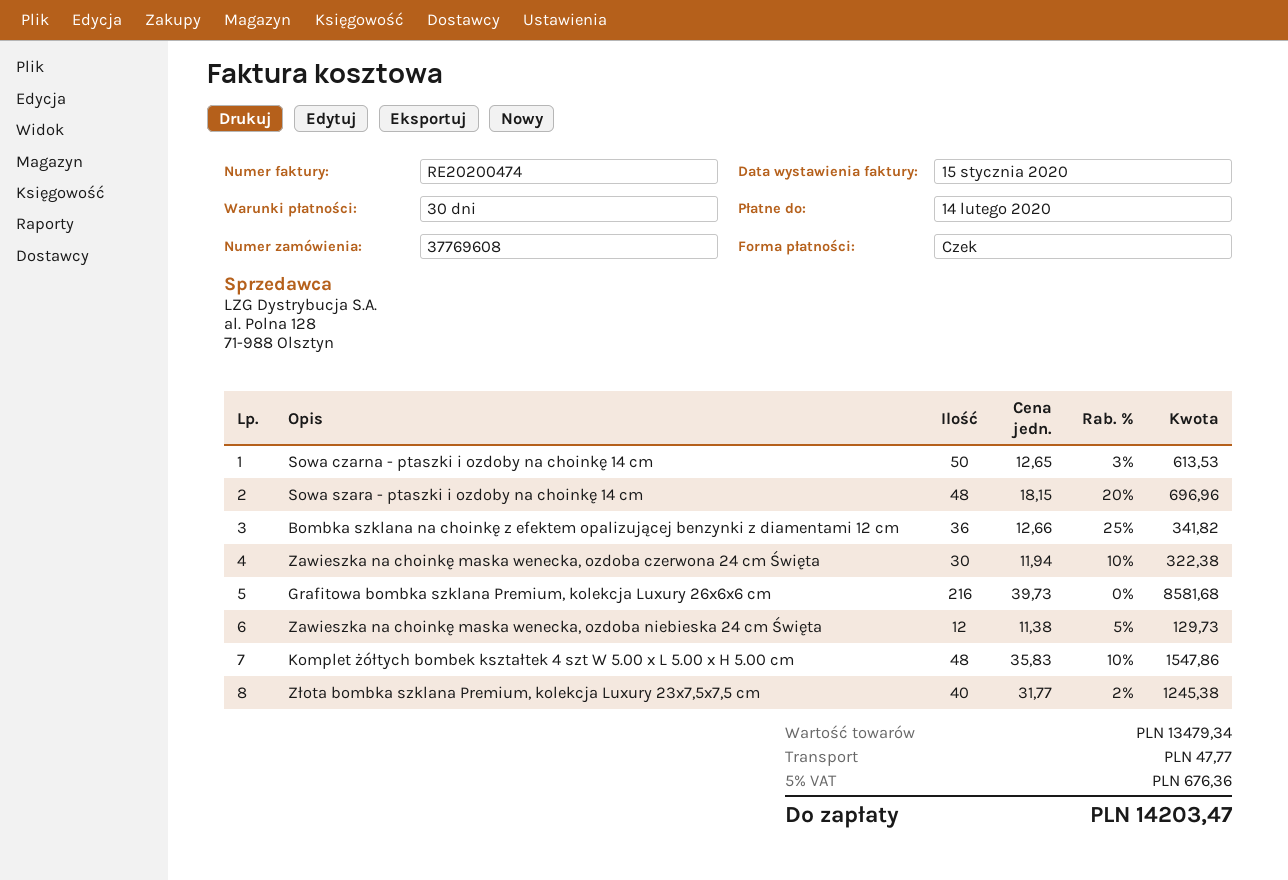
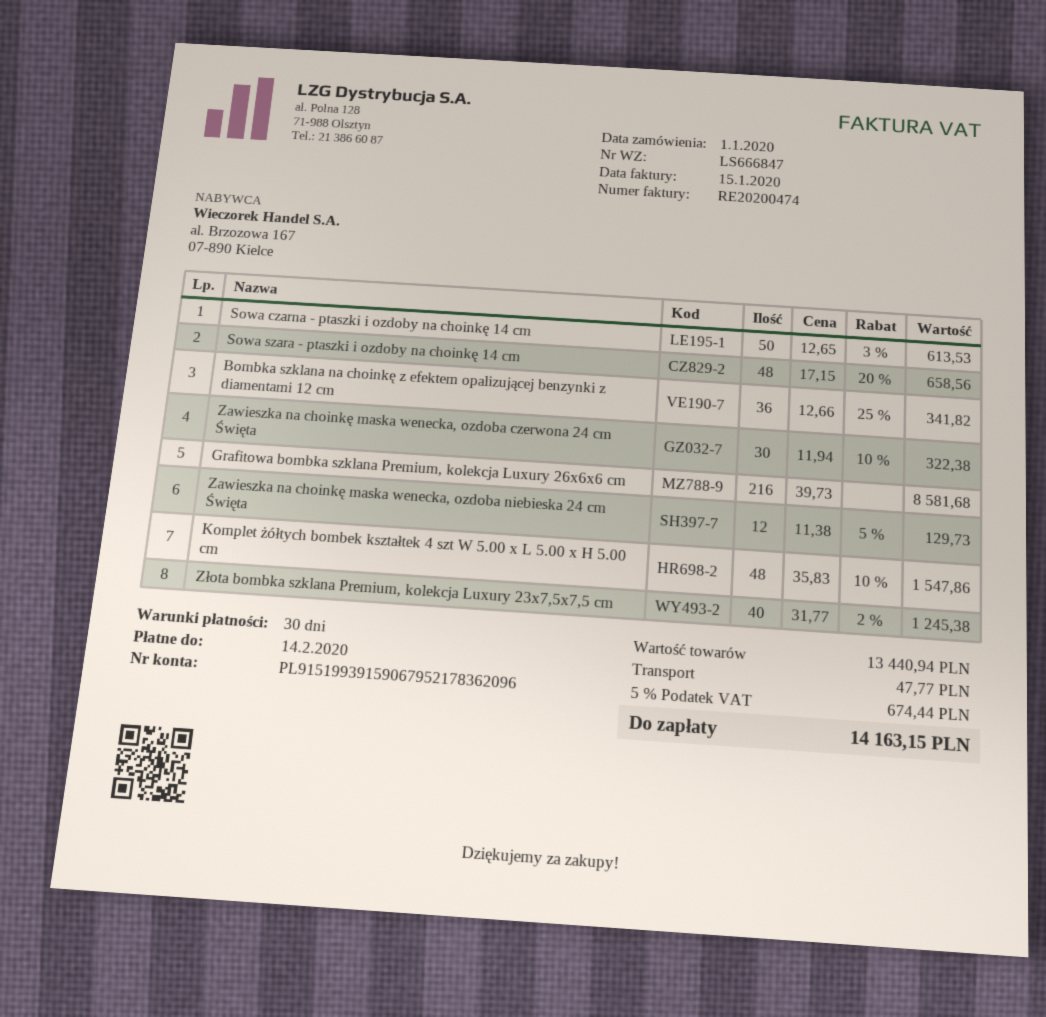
Sowa szara - ptaszki i ozdoby na choinkę 14 cm: 48 x 18.15 - 20% = 696.96 -> 48 x 17.15 - 20% = 658.56
subtotal: 13479.34 -> 13440.94
tax: 5% = 676.36 -> 5% = 674.44
total: 14203.47 -> 14163.15

